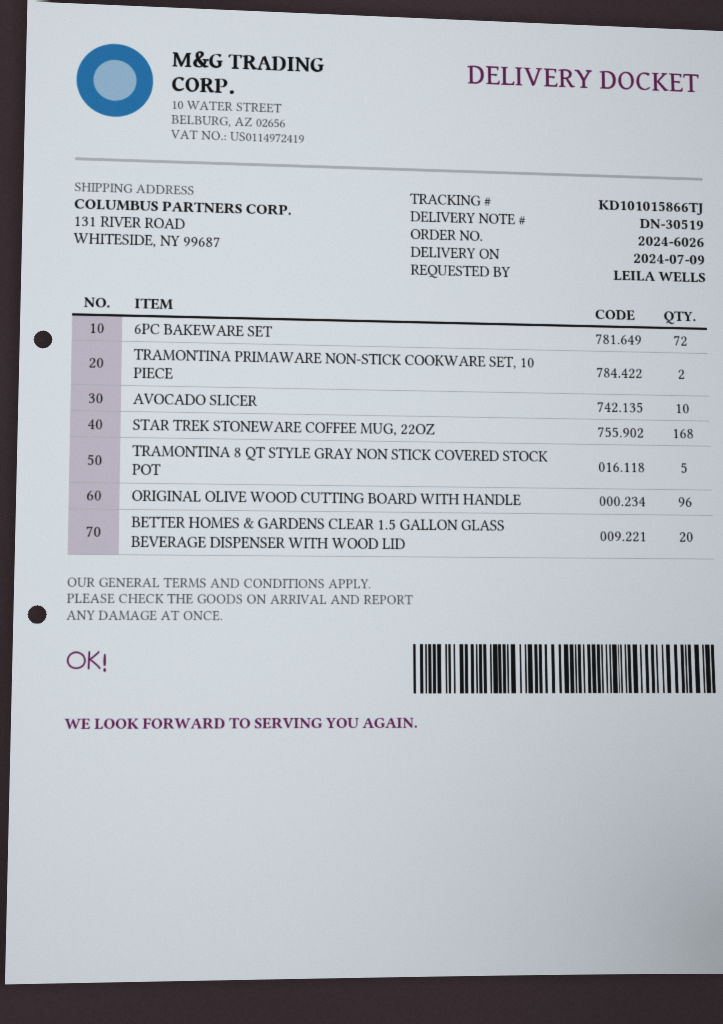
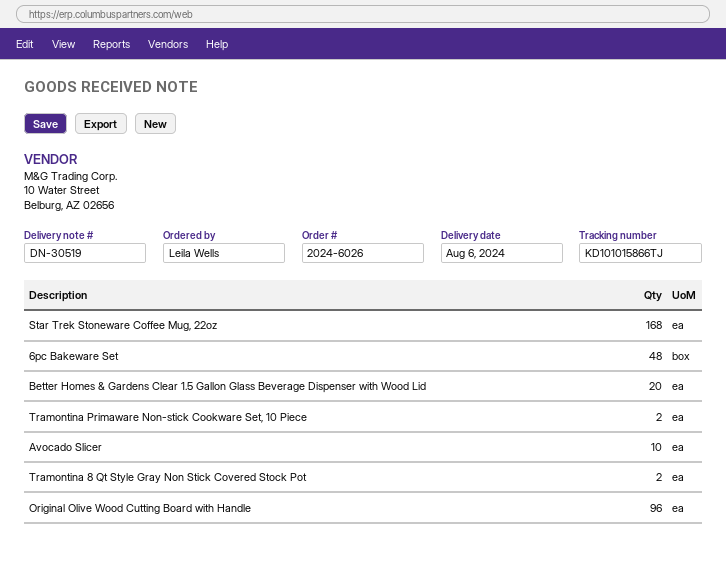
delivery date: 2024-07-09 -> 2024-08-06
6PC BAKEWARE SET: 72 -> 48
TRAMONTINA 8 QT STYLE GRAY NON STICK COVERED STOCK POT: 5 -> 2

